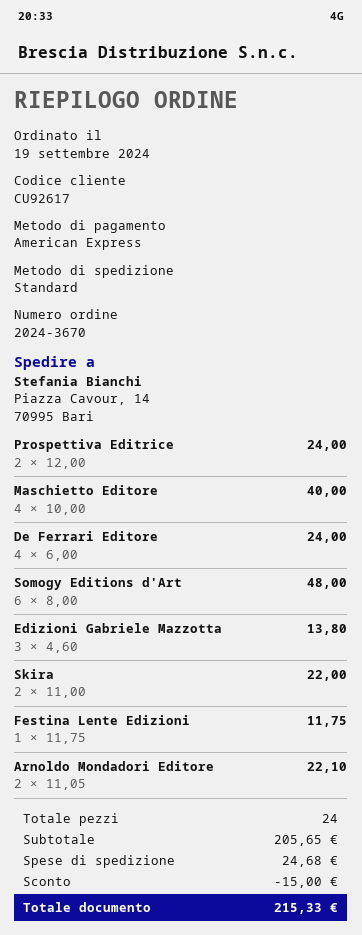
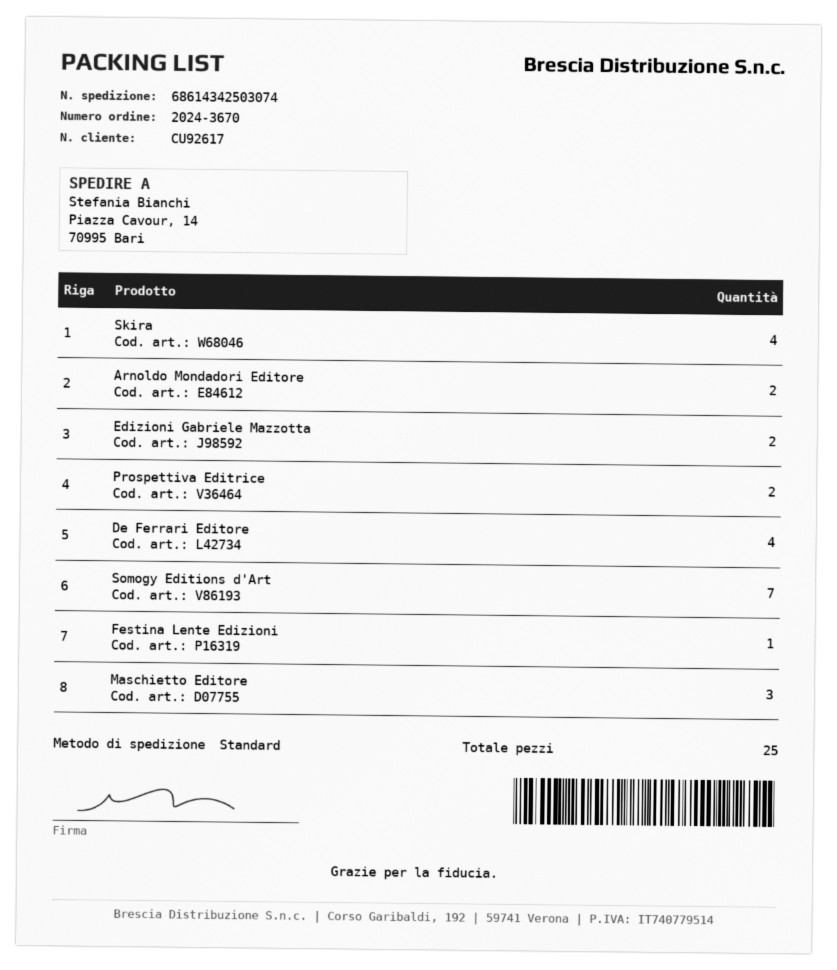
Maschietto Editore: 4 -> 3
Somogy Editions d'Art: 6 -> 7
Edizioni Gabriele Mazzotta: 3 -> 2
Skira: 2 -> 4
total quantity: 24 -> 25

